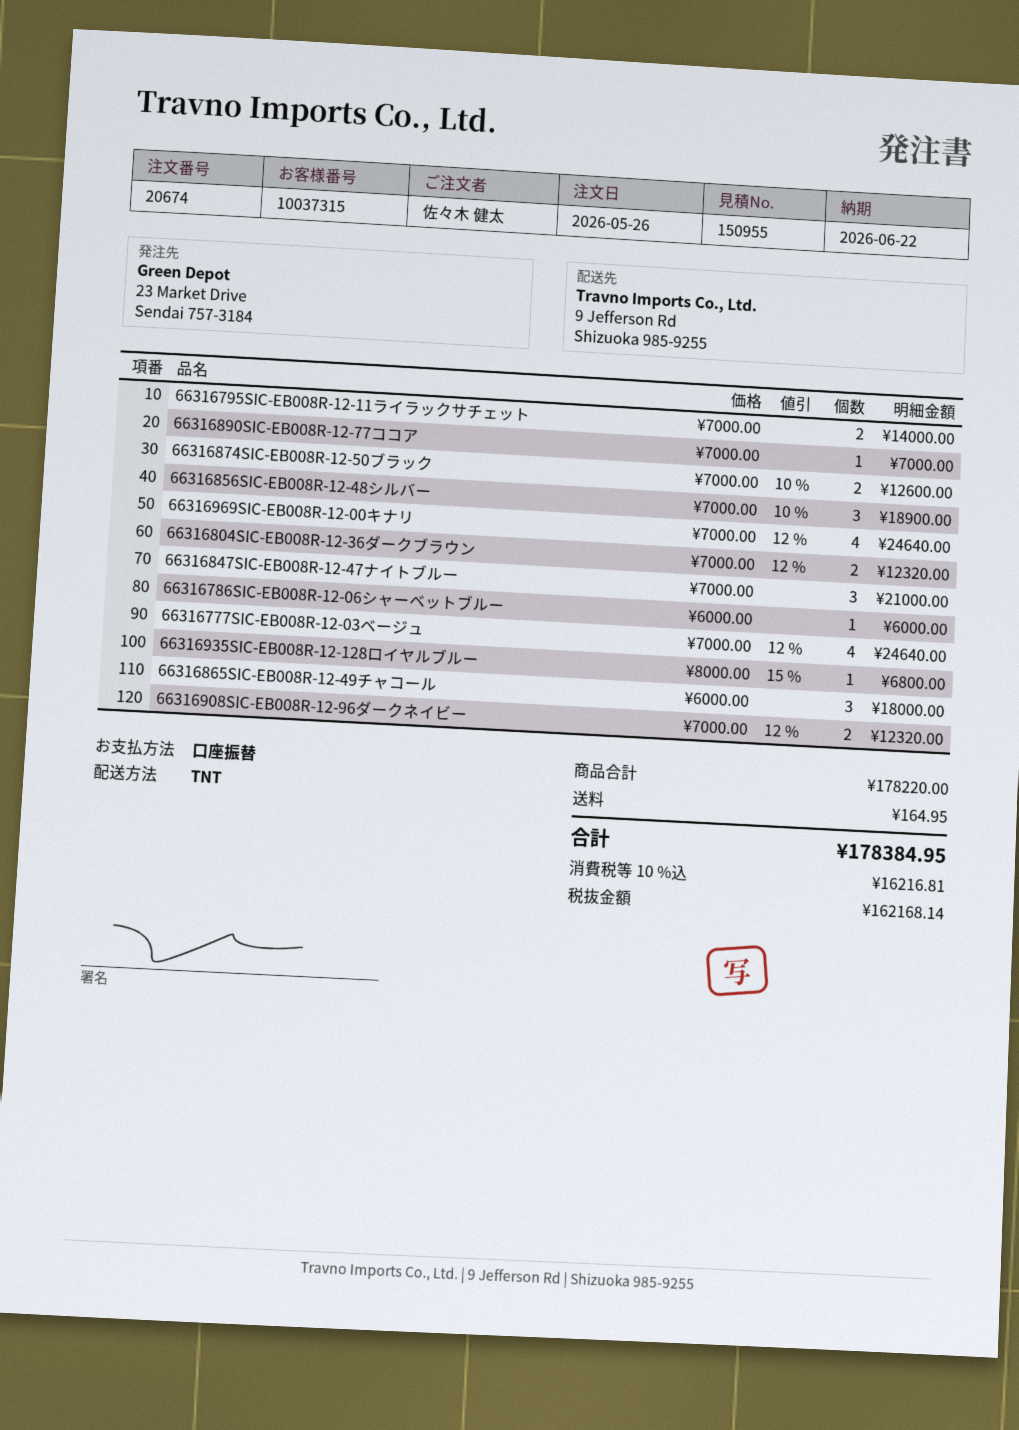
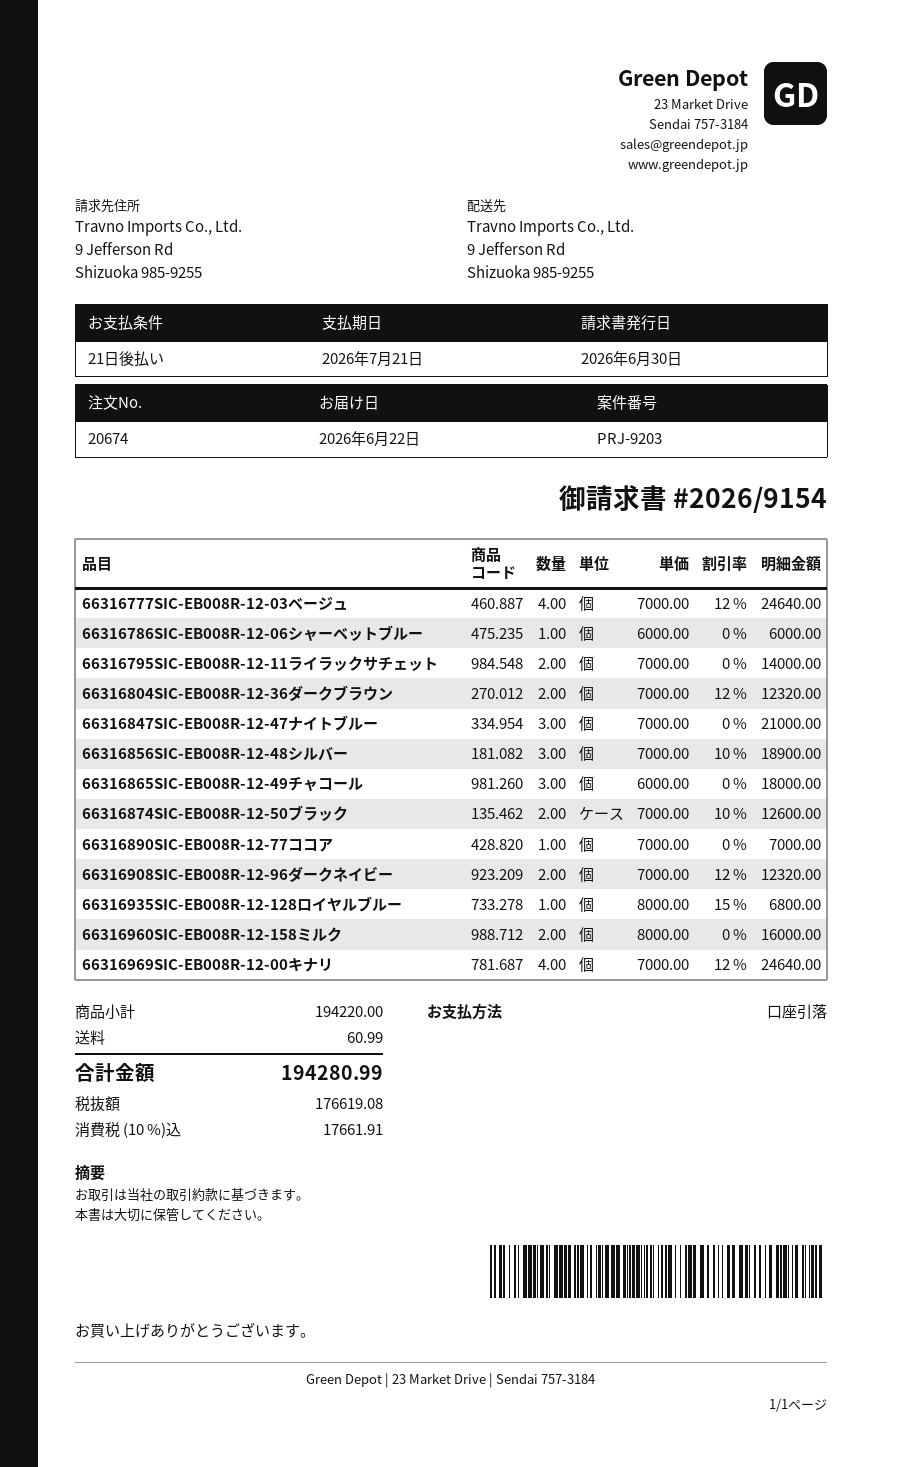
66316960SIC-EB008R-12-158ミルク: none -> 2 x 8000.00 = 16000.00
subtotal: 178220.00 -> 194220.00
shipping: 164.95 -> 60.99
net: 162168.14 -> 176619.08
tax: 10% = 16216.81 -> 10% = 17661.91
total: 178384.95 -> 194280.99

